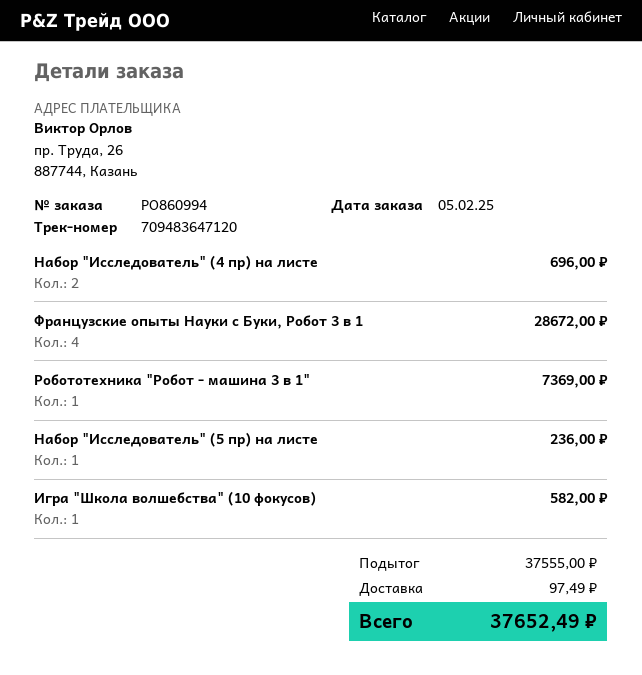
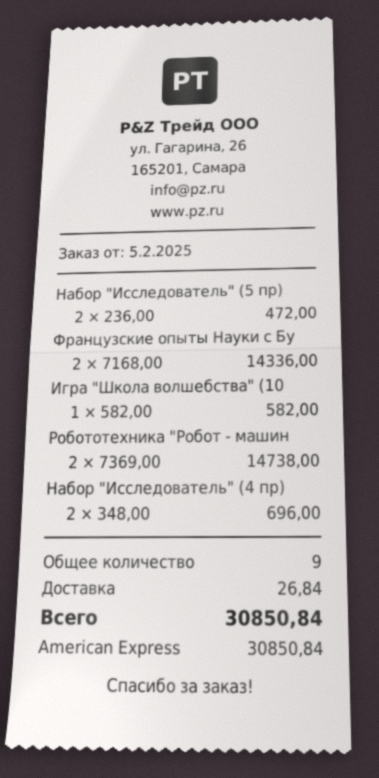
Французские опыты Науки с Буки, Робот 3 в 1: 4 for 28672.00 -> 2 for 14336.00
Робототехника "Робот - машина 3 в 1": 1 for 7369.00 -> 2 for 14738.00
Набор "Исследователь" (5 пр) на листе: 1 for 236.00 -> 2 for 472.00
shipping: 97.49 -> 26.84
total: 37652.49 -> 30850.84

